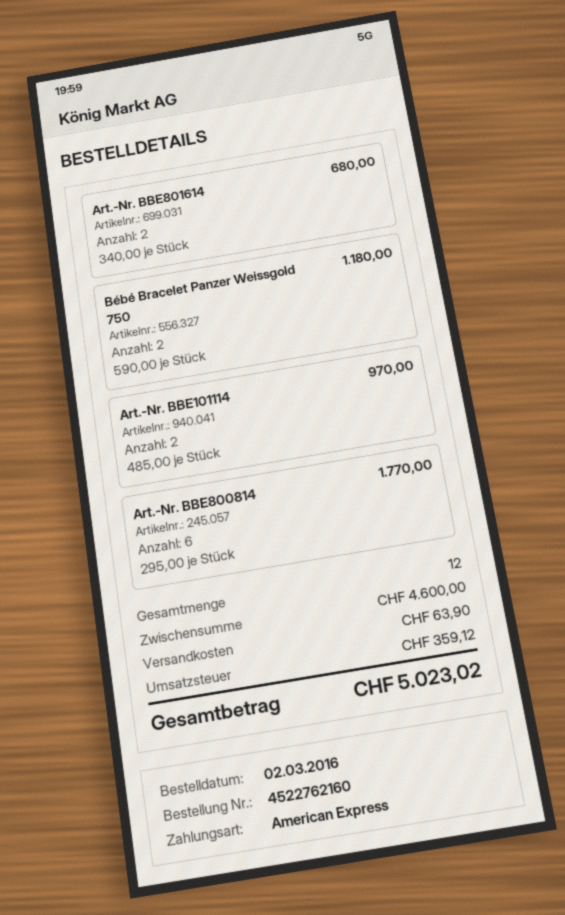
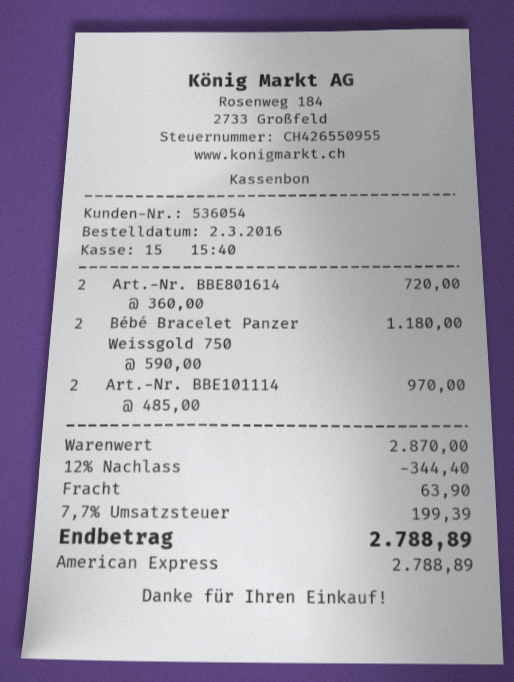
Art.-Nr. BBE801614: 2 x 340.00 = 680.00 -> 2 x 360.00 = 720.00
Art.-Nr. BBE800814: 6 x 295.00 = 1770.00 -> none
subtotal: 4600.00 -> 2870.00
discount: none -> 12% = 344.40
tax: 359.12 -> 199.39
total: 5023.02 -> 2788.89

